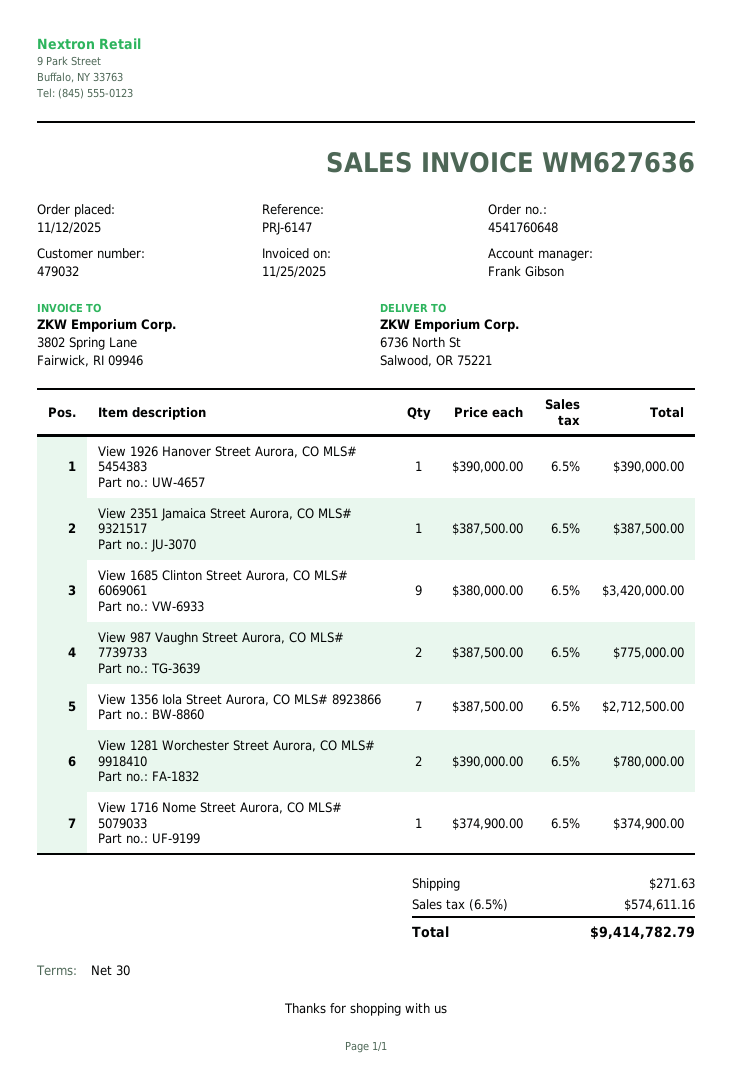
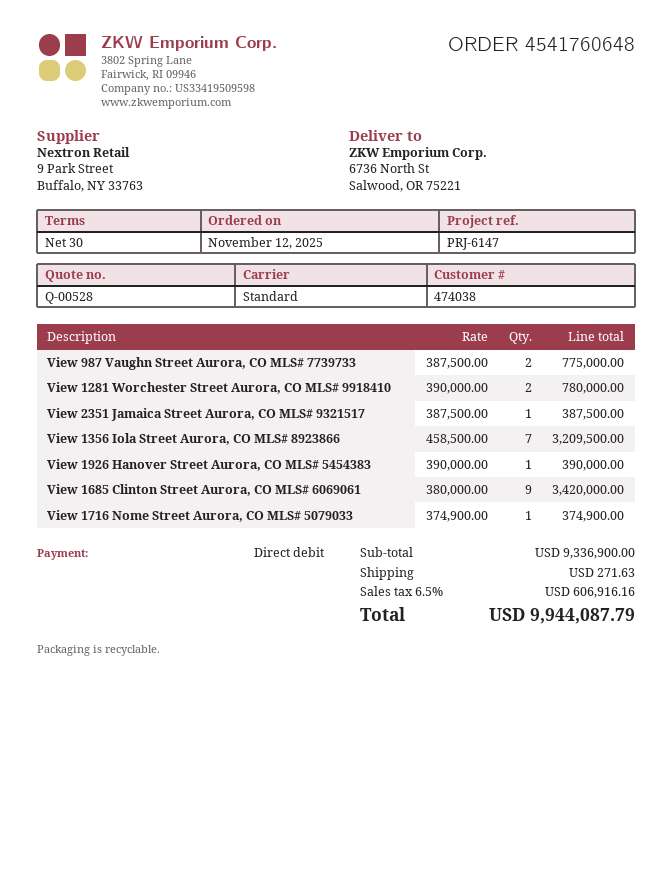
customer number: 479032 -> 474038
View 1356 Iola Street Aurora, CO MLS# 8923866: 7 x 387500.00 = 2712500.00 -> 7 x 458500.00 = 3209500.00
tax: 6.5% = 574611.16 -> 6.5% = 606916.16
total: 9414782.79 -> 9944087.79

